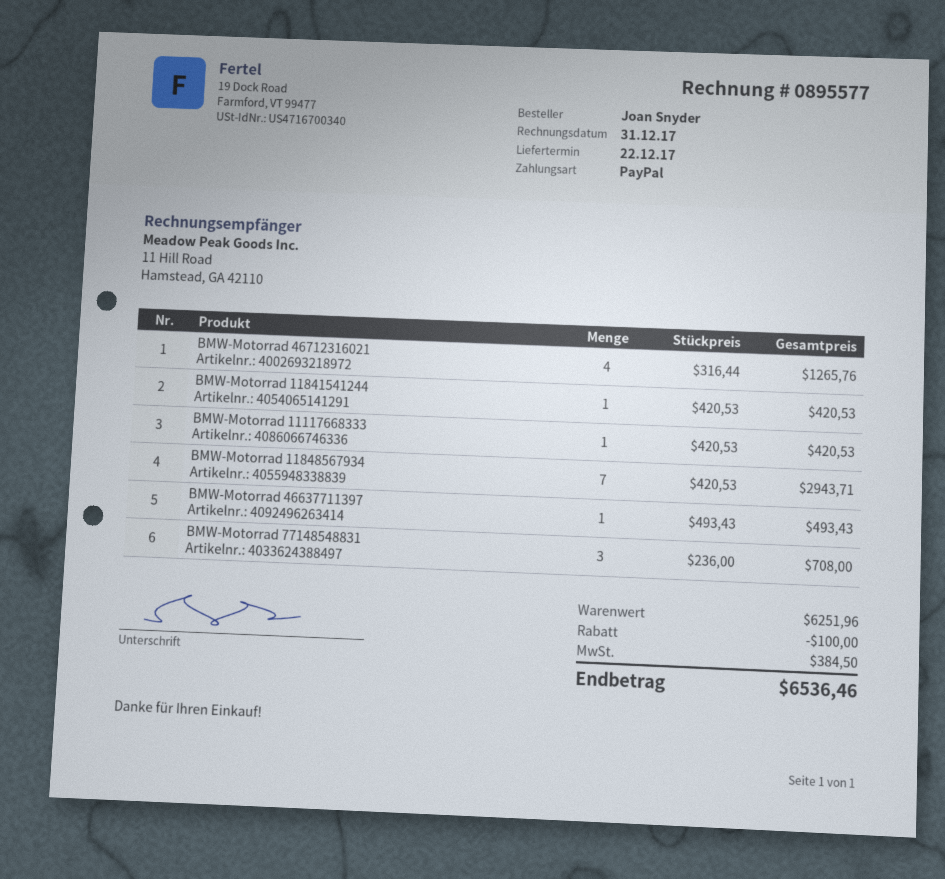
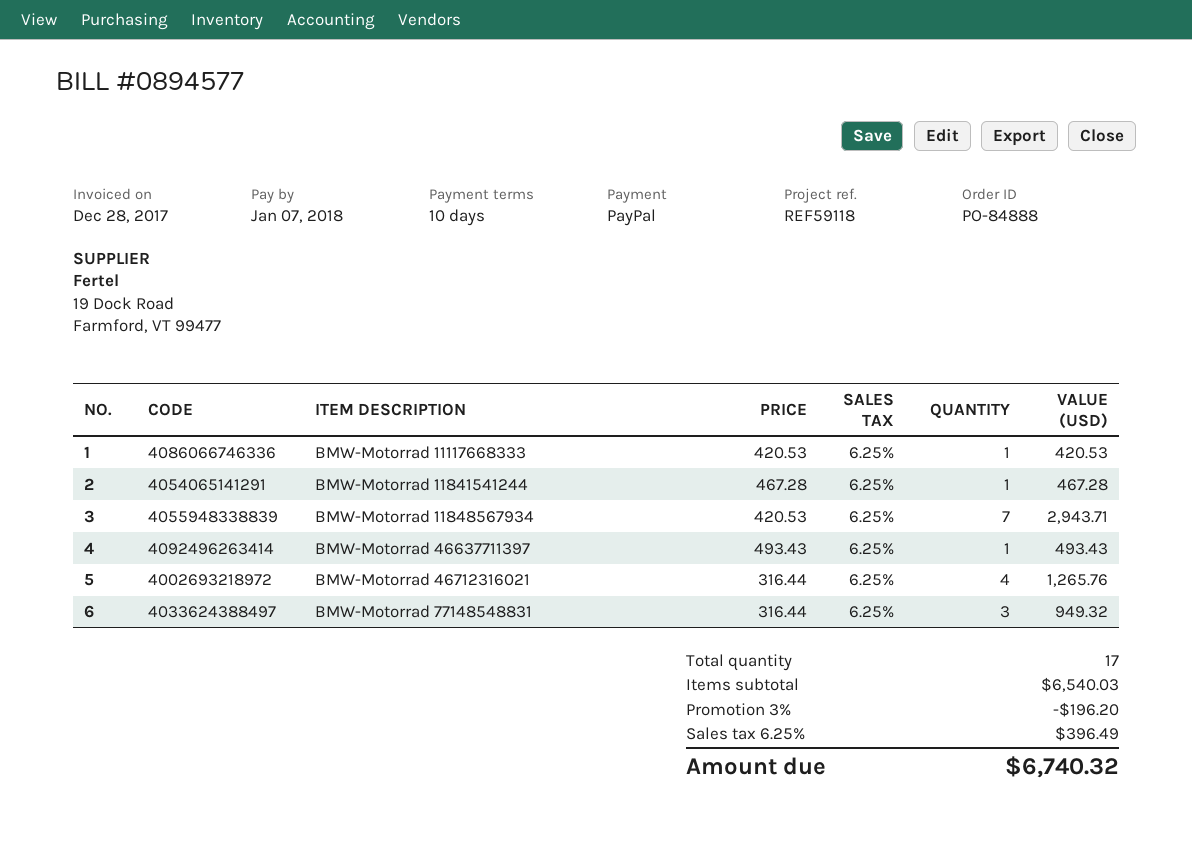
invoice number: 0895577 -> 0894577
invoice date: 2017-12-31 -> 2017-12-28
BMW-Motorrad 11841541244: 1 x 420.53 = 420.53 -> 1 x 467.28 = 467.28
BMW-Motorrad 77148548831: 3 x 236.00 = 708.00 -> 3 x 316.44 = 949.32
subtotal: 6251.96 -> 6540.03
discount: 100.00 -> 196.20
tax: 384.50 -> 396.49
total: 6536.46 -> 6740.32

